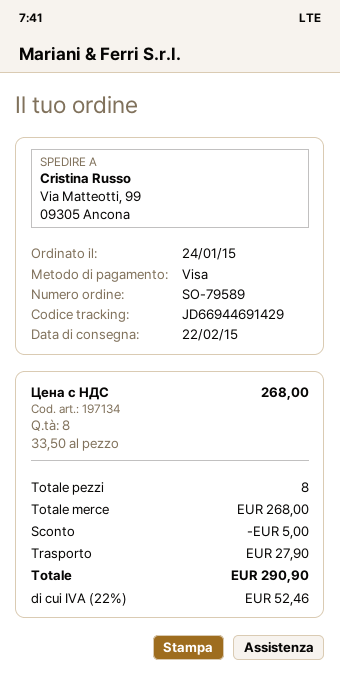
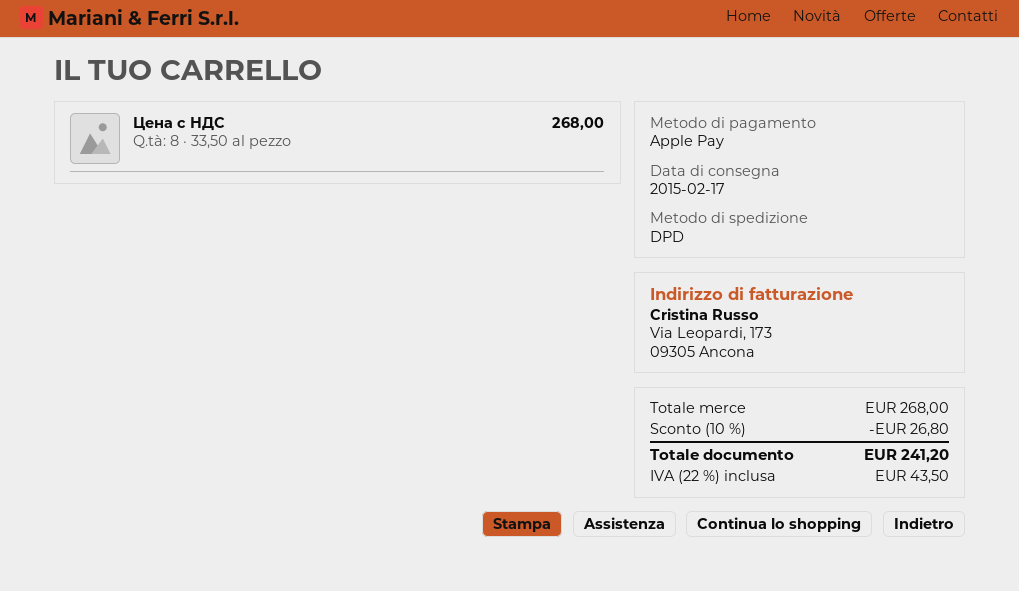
delivery date: 2015-02-22 -> 2015-02-17
payment method: Visa -> Apple Pay
discount: 5.00 -> 26.80
shipping: 27.90 -> none
tax: 22% = 52.46 -> 22% = 43.50
total: 290.90 -> 241.20

